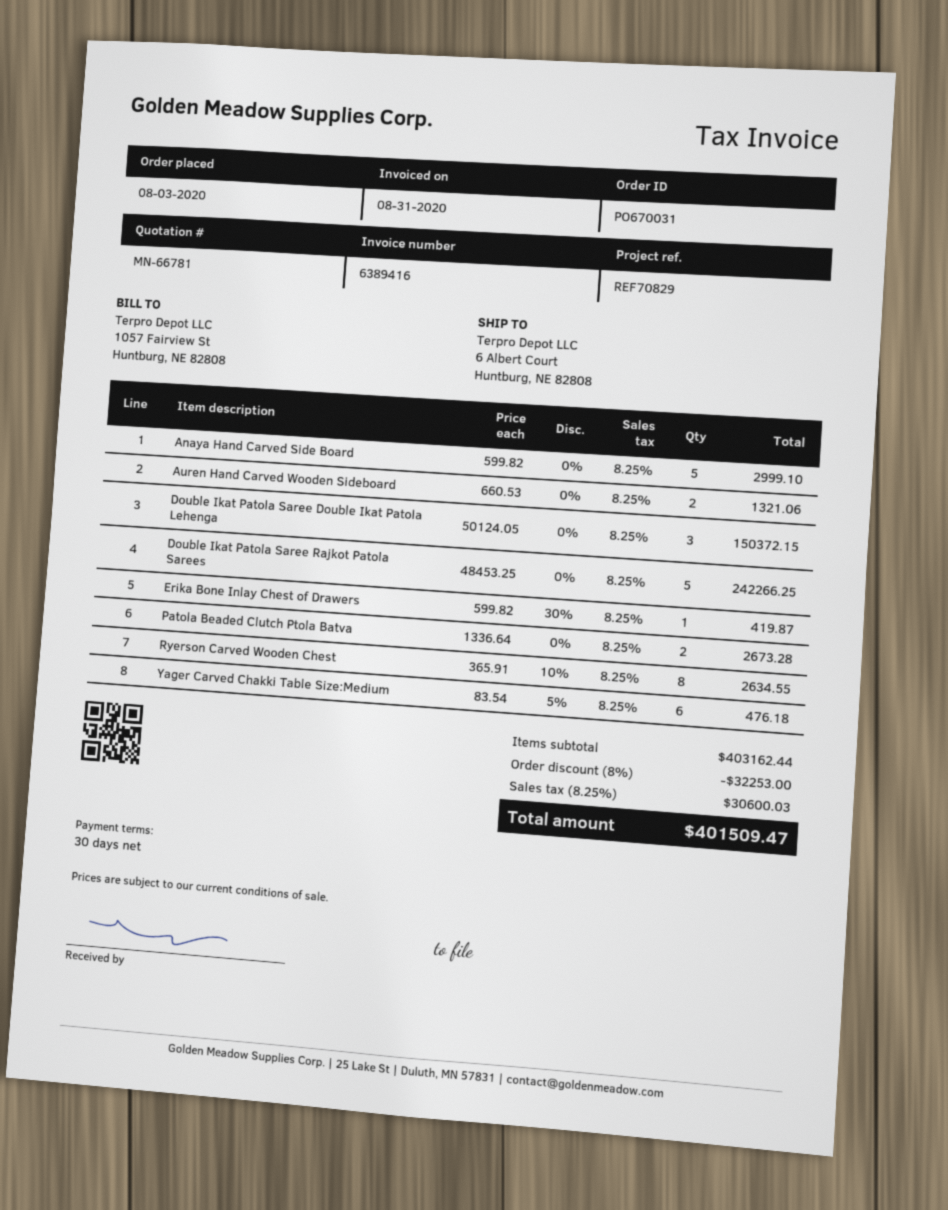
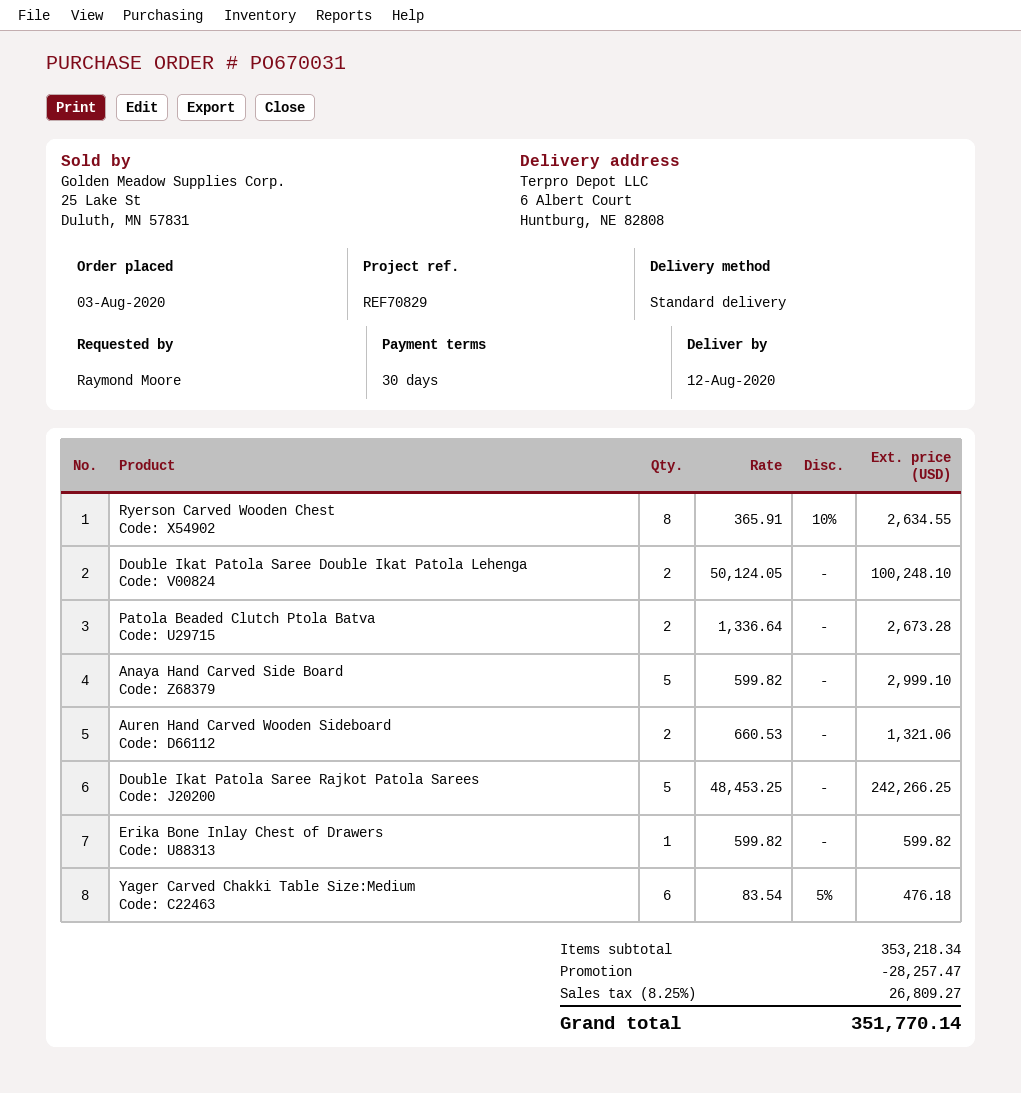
Double Ikat Patola Saree Double Ikat Patola Lehenga: 3 x 50124.05 = 150372.15 -> 2 x 50124.05 = 100248.10
Erika Bone Inlay Chest of Drawers: 1 x 599.82 - 30% = 419.87 -> 1 x 599.82 = 599.82
subtotal: 403162.44 -> 353218.34
discount: 32253.00 -> 28257.47
tax: 8.25% = 30600.03 -> 8.25% = 26809.27
total: 401509.47 -> 351770.14

